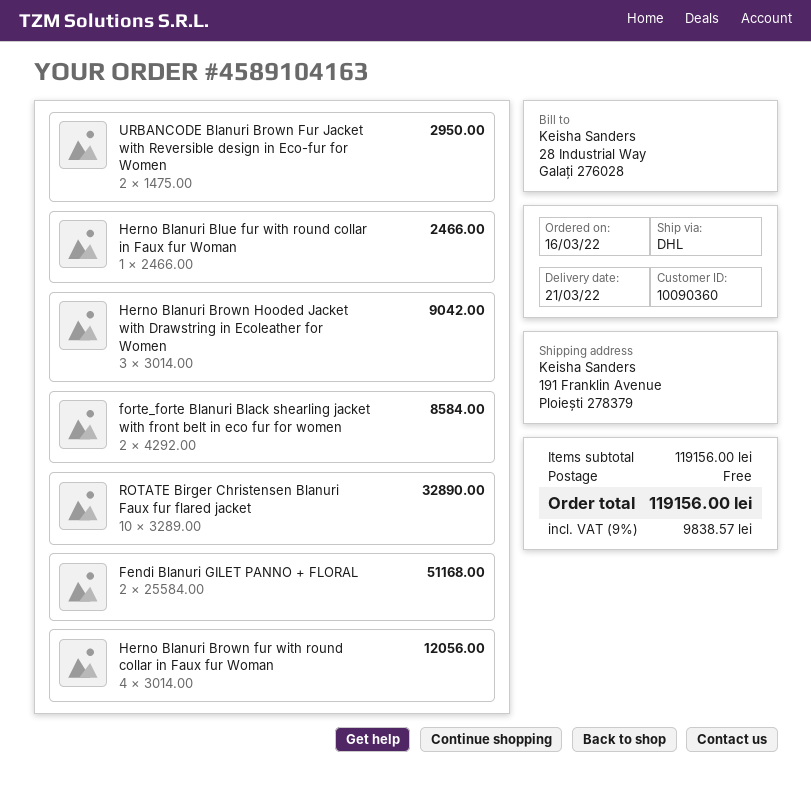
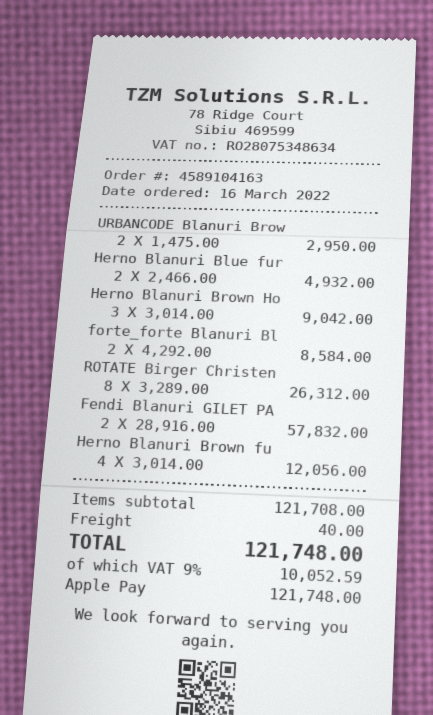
Herno Blanuri Blue fur with round collar in Faux fur Woman: 1 x 2466.00 = 2466.00 -> 2 x 2466.00 = 4932.00
ROTATE Birger Christensen Blanuri Faux fur flared jacket: 10 x 3289.00 = 32890.00 -> 8 x 3289.00 = 26312.00
Fendi Blanuri GILET PANNO + FLORAL: 2 x 25584.00 = 51168.00 -> 2 x 28916.00 = 57832.00
subtotal: 119156.00 -> 121708.00
shipping: 0.00 -> 40.00
tax: 9% = 9838.57 -> 9% = 10052.59
total: 119156.00 -> 121748.00

